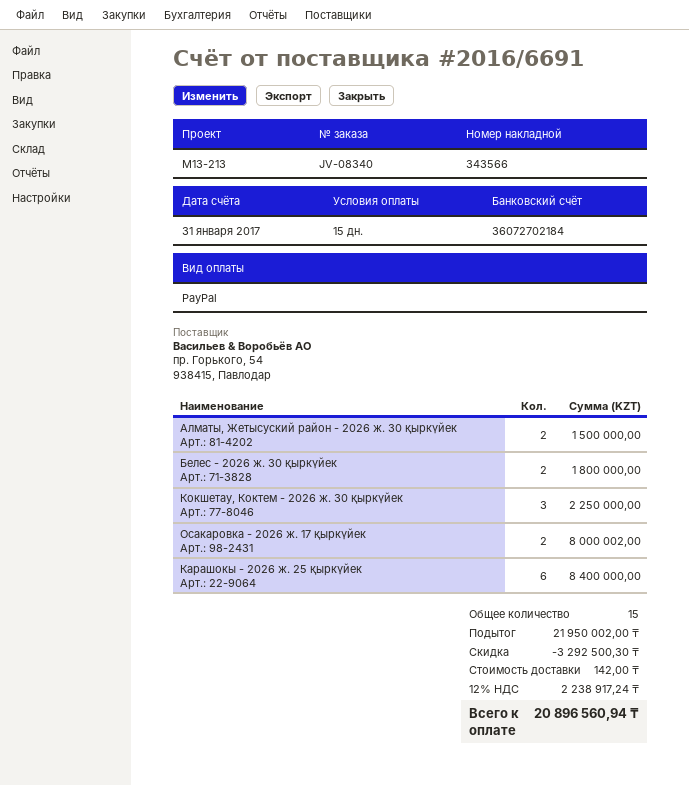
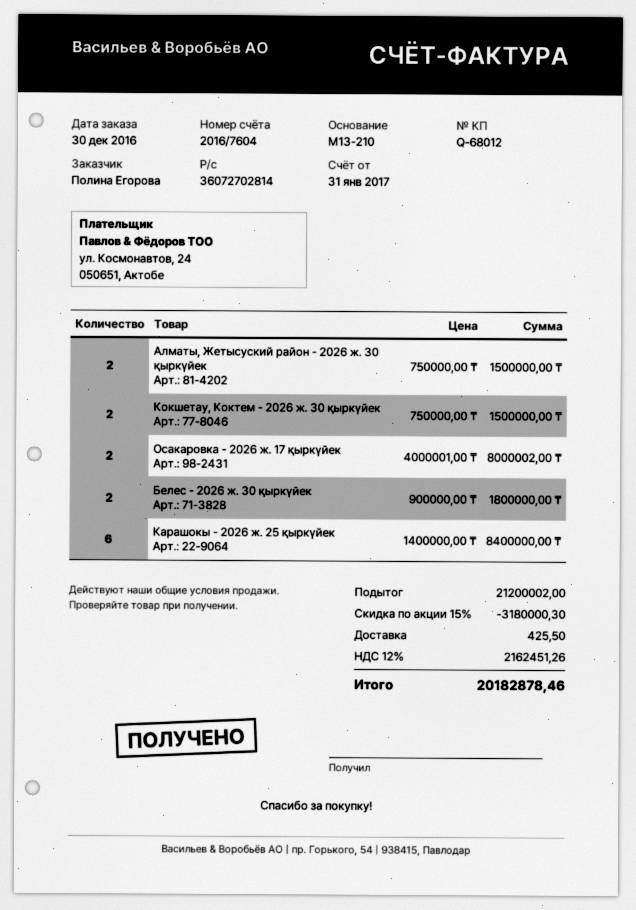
invoice number: 2016/6691 -> 2016/7604
reference: M13-213 -> M13-210
bank account: 36072702184 -> 36072702814
Кокшетау, Коктем - 2026 ж. 30 қыркүйек: 3 for 2250000.00 -> 2 for 1500000.00
subtotal: 21950002.00 -> 21200002.00
discount: 3292500.30 -> 3180000.30
shipping: 142.00 -> 425.50
tax: 12% = 2238917.24 -> 12% = 2162451.26
total: 20896560.94 -> 20182878.46

